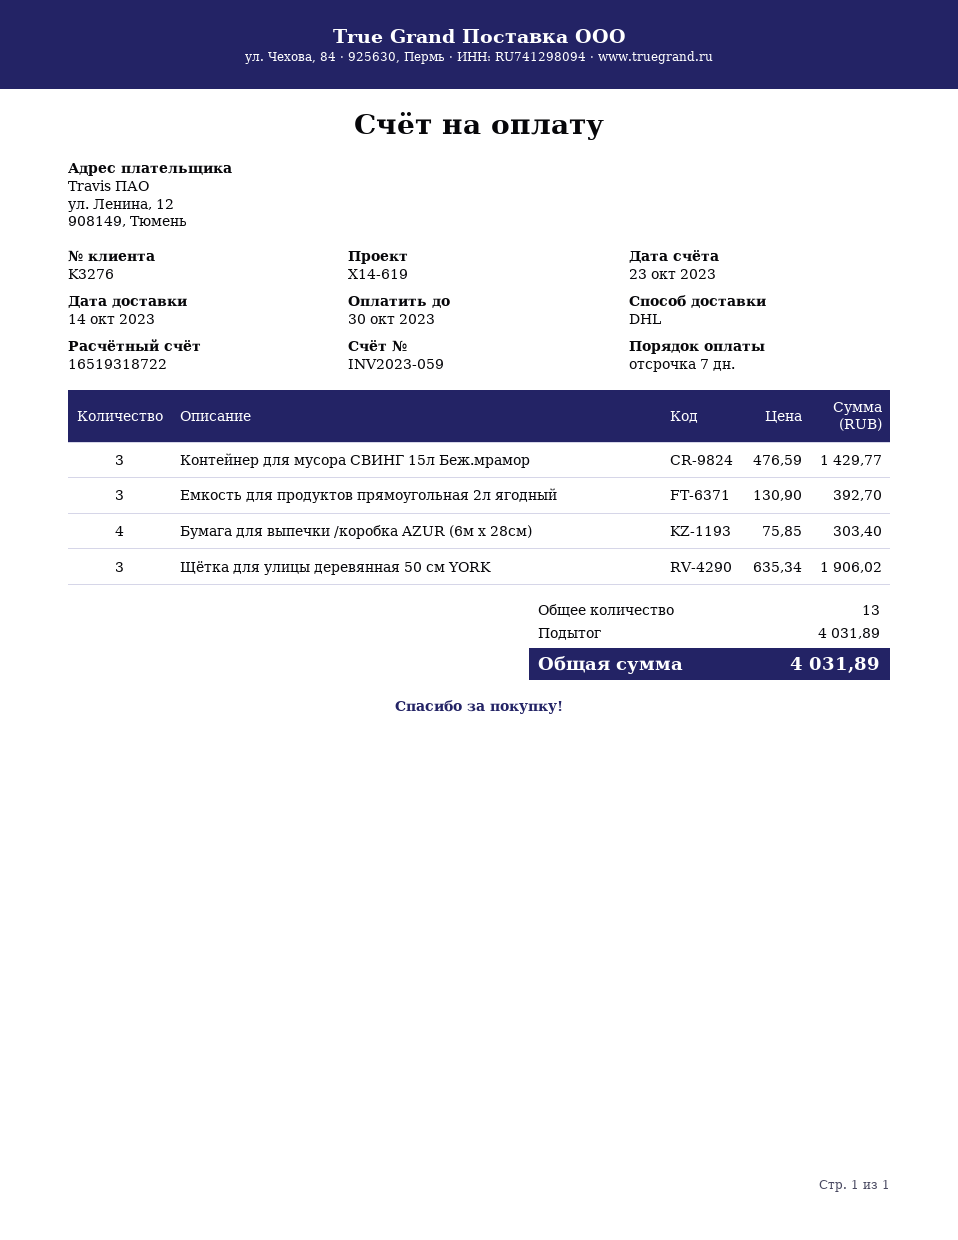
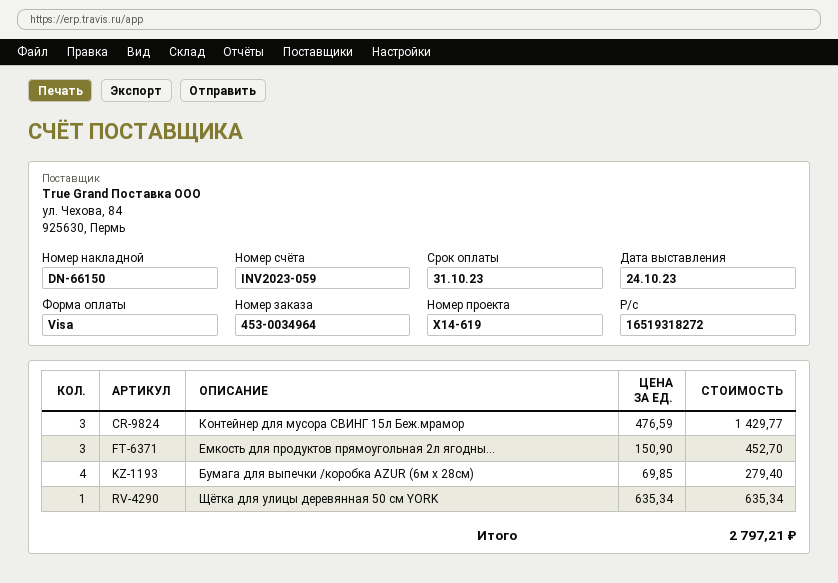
invoice date: 2023-10-23 -> 2023-10-24
due date: 2023-10-30 -> 2023-10-31
bank account: 16519318722 -> 16519318272
Емкость для продуктов прямоугольная 2л ягодный: 3 x 130.90 = 392.70 -> 3 x 150.90 = 452.70
Бумага для выпечки /коробка AZUR (6м х 28см): 4 x 75.85 = 303.40 -> 4 x 69.85 = 279.40
Щётка для улицы деревянная 50 см YORK: 3 x 635.34 = 1906.02 -> 1 x 635.34 = 635.34
total: 4031.89 -> 2797.21

